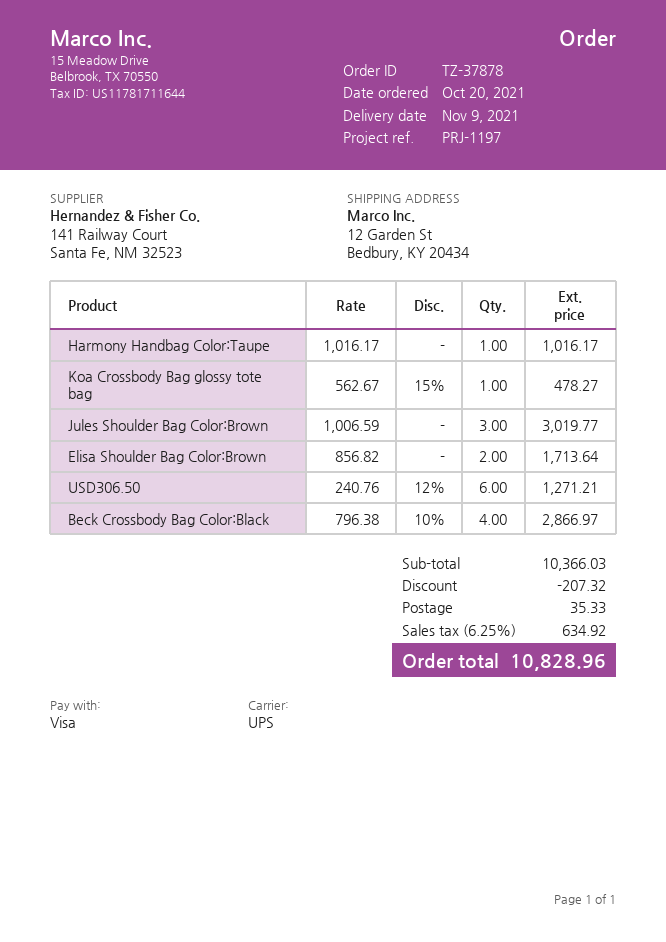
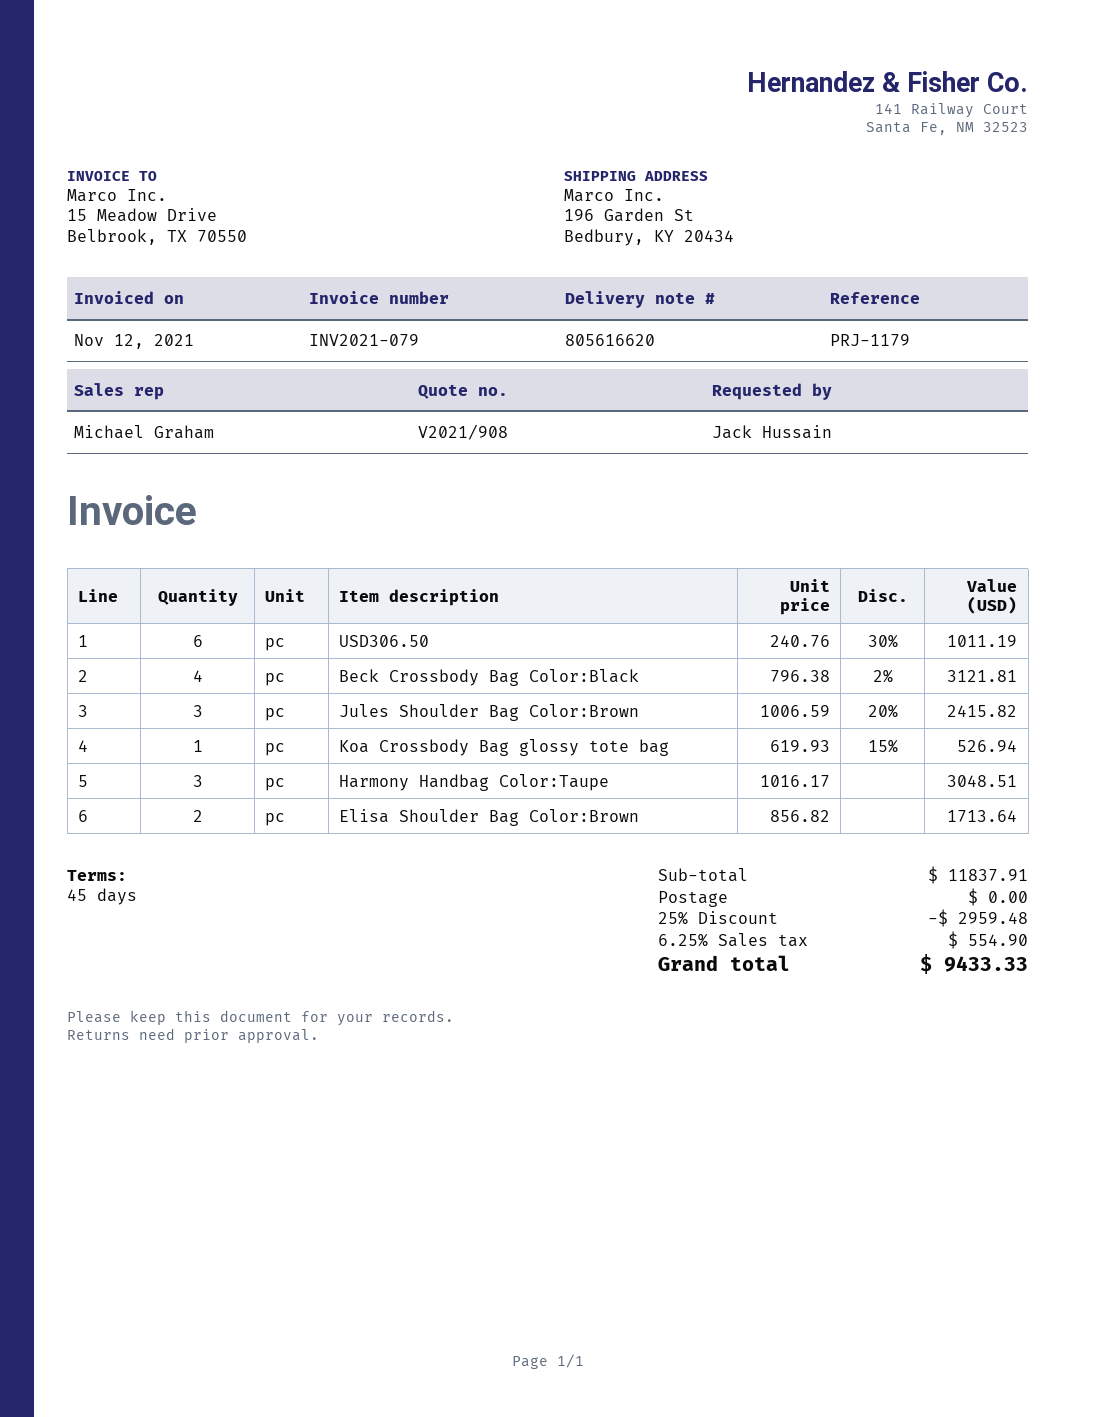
reference: PRJ-1197 -> PRJ-1179
ship to: 12 Garden St, Bedbury, KY 20434 -> 196 Garden St, Bedbury, KY 20434
Harmony Handbag Color:Taupe: 1 x 1016.17 = 1016.17 -> 3 x 1016.17 = 3048.51
Koa Crossbody Bag glossy tote bag: 1 x 562.67 - 15% = 478.27 -> 1 x 619.93 - 15% = 526.94
Jules Shoulder Bag Color:Brown: 3 x 1006.59 = 3019.77 -> 3 x 1006.59 - 20% = 2415.82
USD306.50: 6 x 240.76 - 12% = 1271.21 -> 6 x 240.76 - 30% = 1011.19
Beck Crossbody Bag Color:Black: 4 x 796.38 - 10% = 2866.97 -> 4 x 796.38 - 2% = 3121.81
subtotal: 10366.03 -> 11837.91
discount: 207.32 -> 2959.48
shipping: 35.33 -> 0.00
tax: 6.25% = 634.92 -> 6.25% = 554.90
total: 10828.96 -> 9433.33

